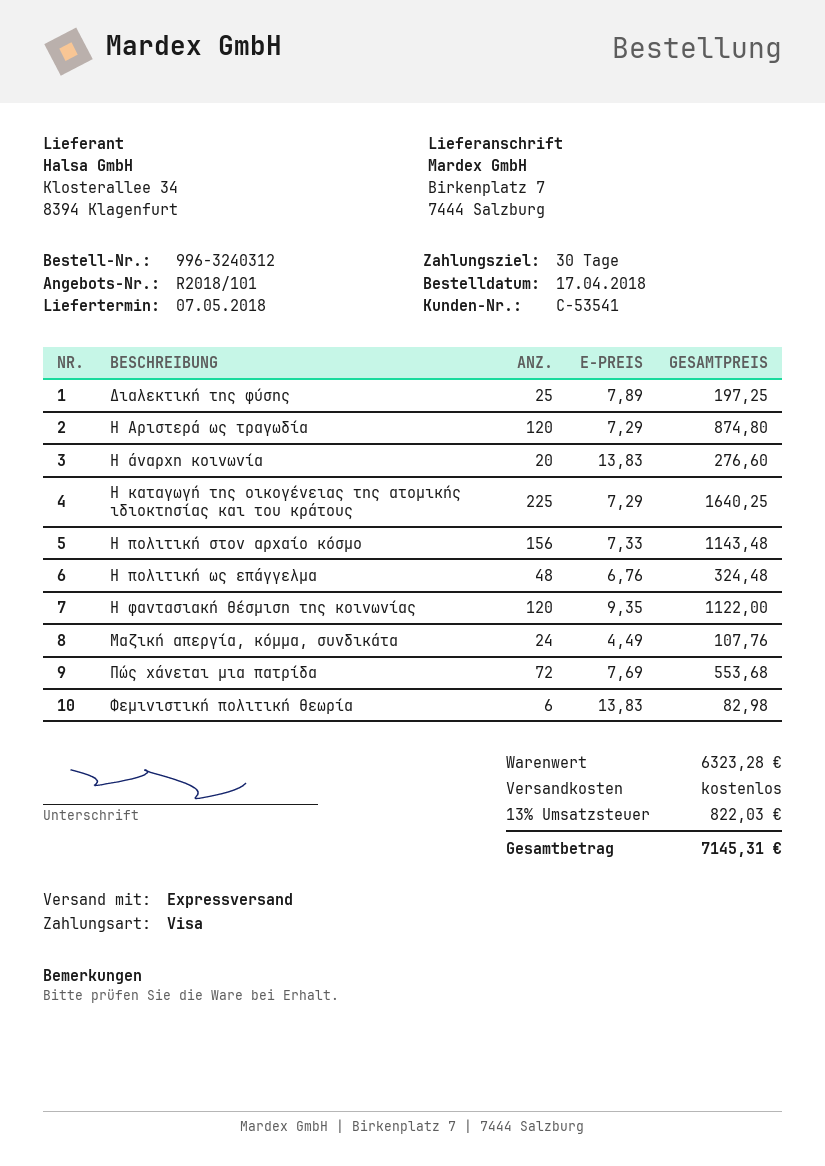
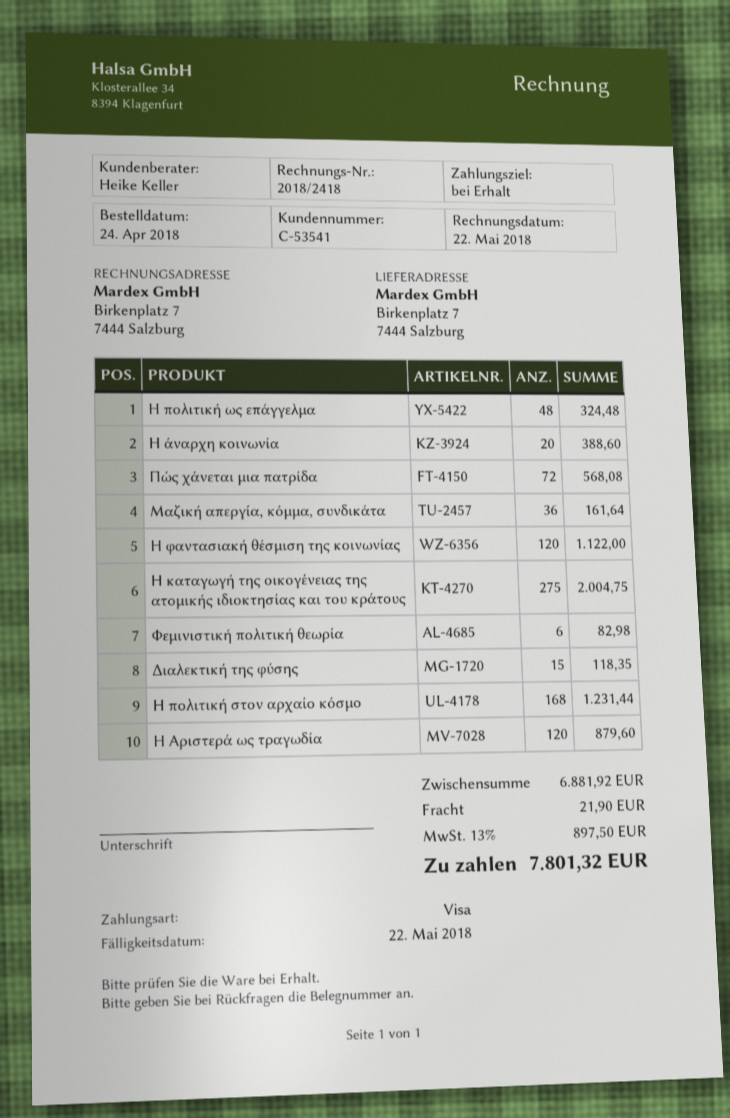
order date: 2018-04-17 -> 2018-04-24
payment terms: 30 days -> on receipt
Διαλεκτική της φύσης: 25 for 197.25 -> 15 for 118.35
Η Αριστερά ως τραγωδία: 120 for 874.80 -> 120 for 879.60
Η άναρχη κοινωνία: 20 for 276.60 -> 20 for 388.60
Η καταγωγή της οικογένειας της ατομικής ιδιοκτησίας και του κράτους: 225 for 1640.25 -> 275 for 2004.75
Η πολιτική στον αρχαίο κόσμο: 156 for 1143.48 -> 168 for 1231.44
Μαζική απεργία, κόμμα, συνδικάτα: 24 for 107.76 -> 36 for 161.64
Πώς χάνεται μια πατρίδα: 72 for 553.68 -> 72 for 568.08
subtotal: 6323.28 -> 6881.92
shipping: 0.00 -> 21.90
tax: 13% = 822.03 -> 13% = 897.50
total: 7145.31 -> 7801.32

